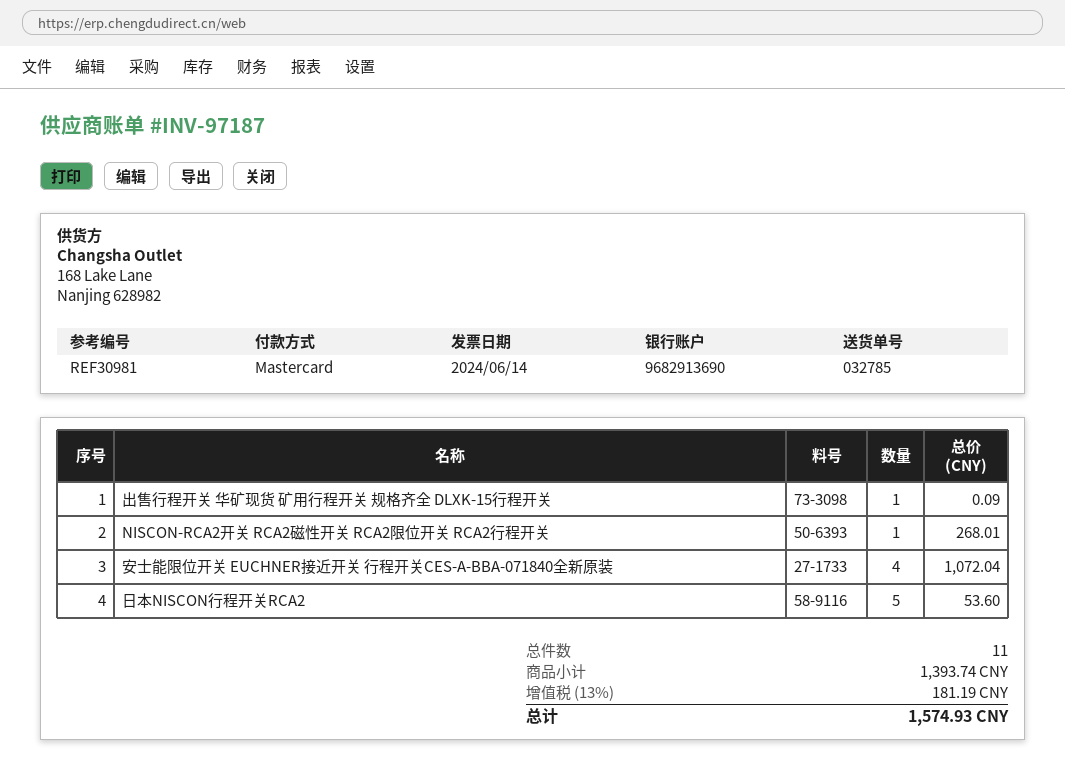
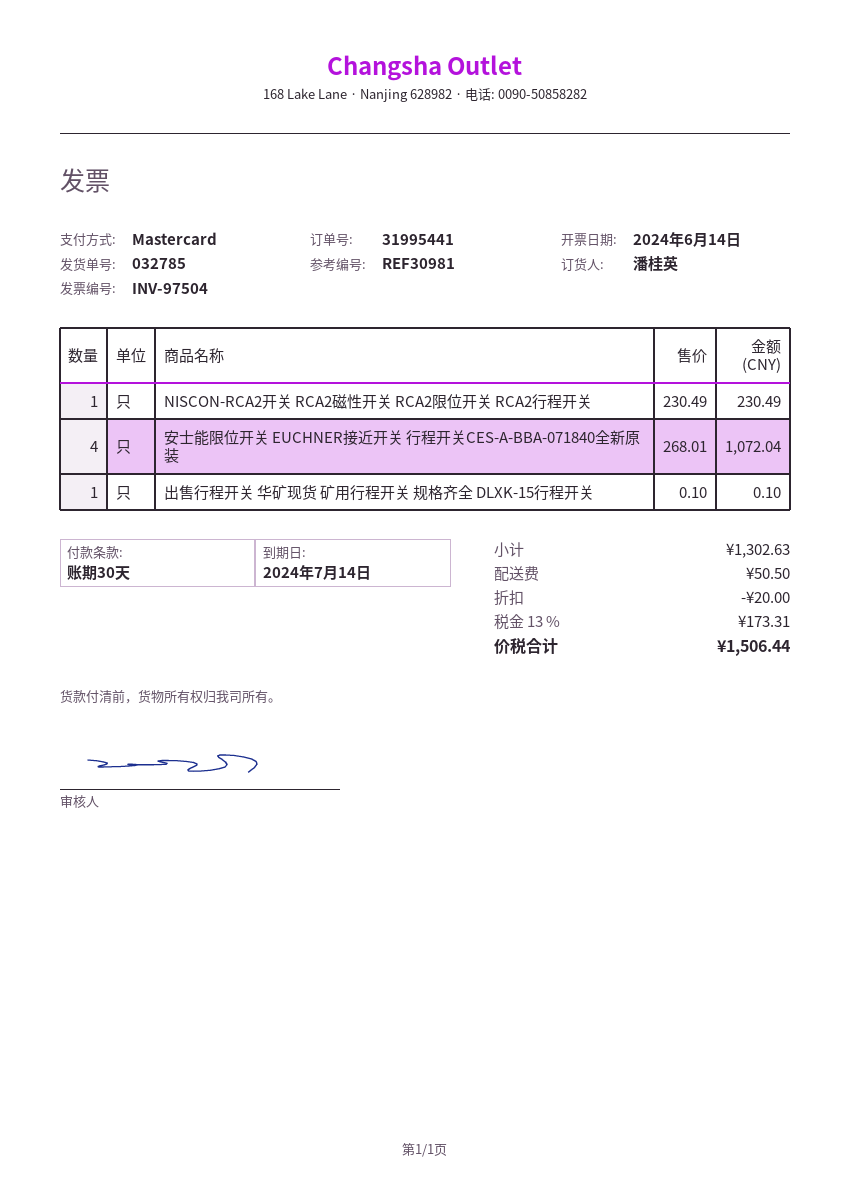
invoice number: INV-97187 -> INV-97504
出售行程开关 华矿现货 矿用行程开关 规格齐全 DLXK-15行程开关: 1 for 0.09 -> 1 for 0.10
NISCON-RCA2开关 RCA2磁性开关 RCA2限位开关 RCA2行程开关: 1 for 268.01 -> 1 for 230.49
日本NISCON行程开关RCA2: 5 for 53.60 -> none
subtotal: 1393.74 -> 1302.63
discount: none -> 20.00
shipping: none -> 50.50
tax: 13% = 181.19 -> 13% = 173.31
total: 1574.93 -> 1506.44

